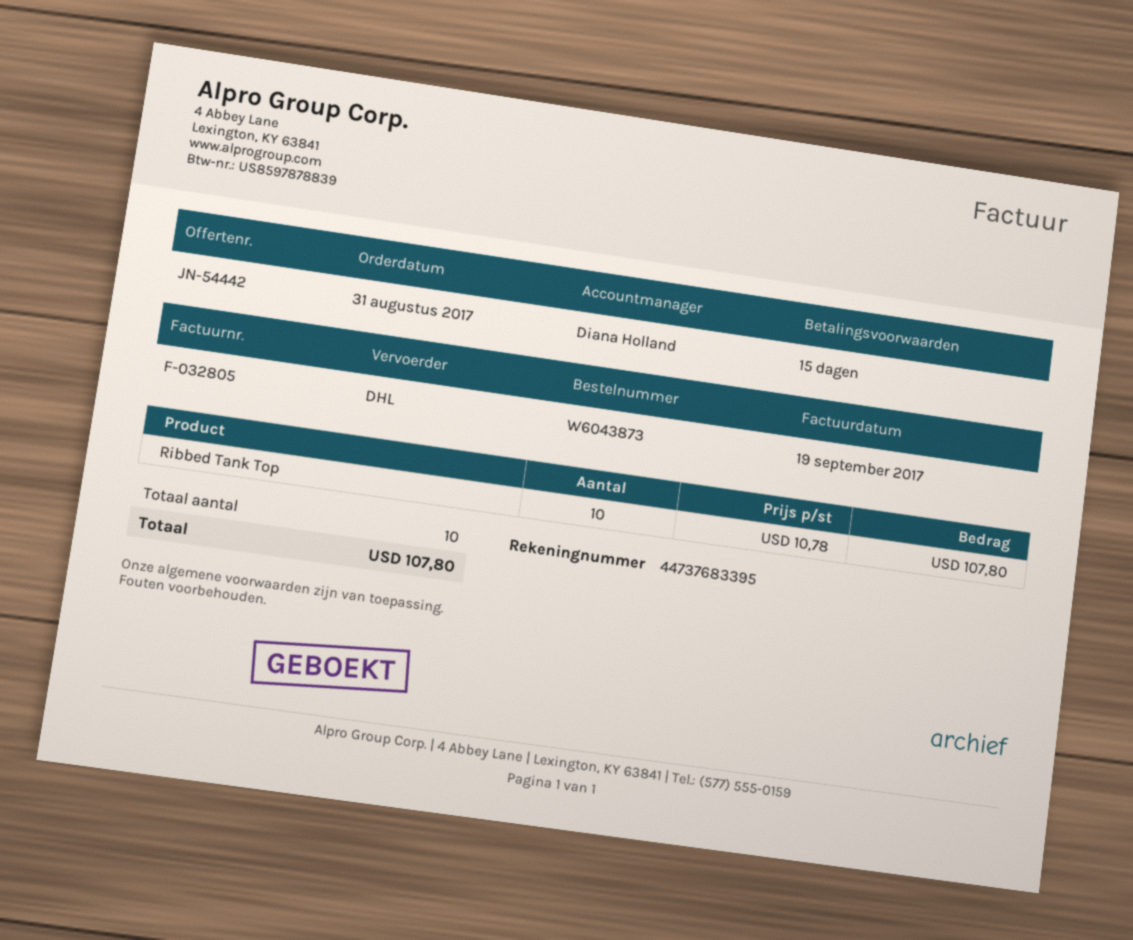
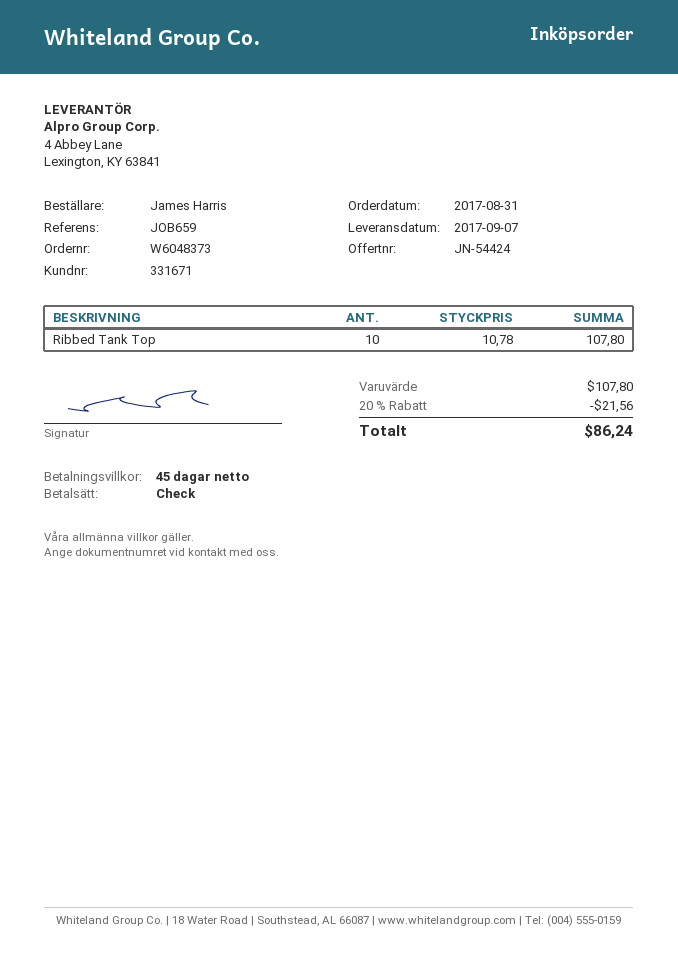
quote number: JN-54442 -> JN-54424
order number: W6043873 -> W6048373
payment terms: 15 days -> 45 days
discount: none -> 20% = 21.56
total: 107.80 -> 86.24

